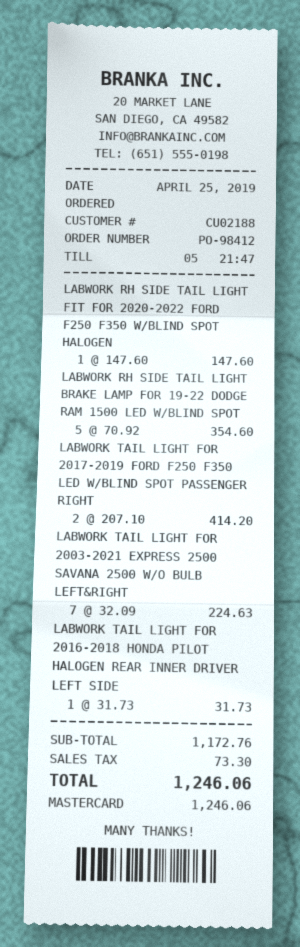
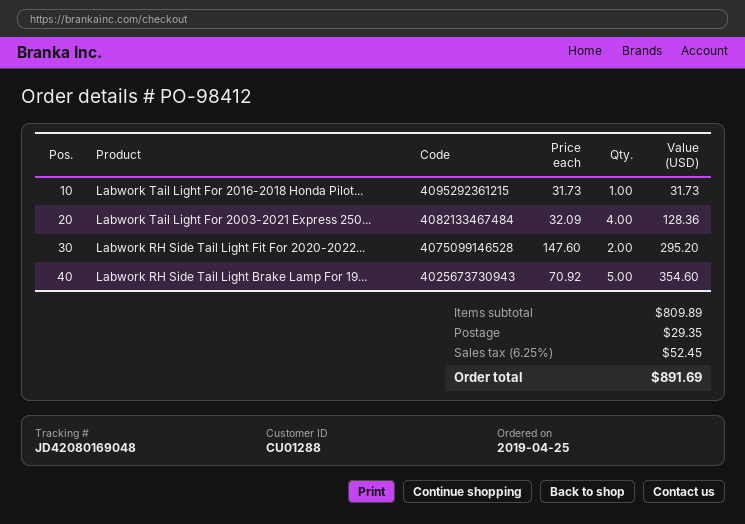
customer number: CU02188 -> CU01288
LABWORK RH SIDE TAIL LIGHT FIT FOR 2020-2022 FORD F250 F350 W/BLIND SPOT HALOGEN: 1 x 147.60 = 147.60 -> 2 x 147.60 = 295.20
LABWORK TAIL LIGHT FOR 2017-2019 FORD F250 F350 LED W/BLIND SPOT PASSENGER RIGHT: 2 x 207.10 = 414.20 -> none
LABWORK TAIL LIGHT FOR 2003-2021 EXPRESS 2500 SAVANA 2500 W/O BULB LEFT&RIGHT: 7 x 32.09 = 224.63 -> 4 x 32.09 = 128.36
subtotal: 1172.76 -> 809.89
shipping: none -> 29.35
tax: 73.30 -> 52.45
total: 1246.06 -> 891.69

